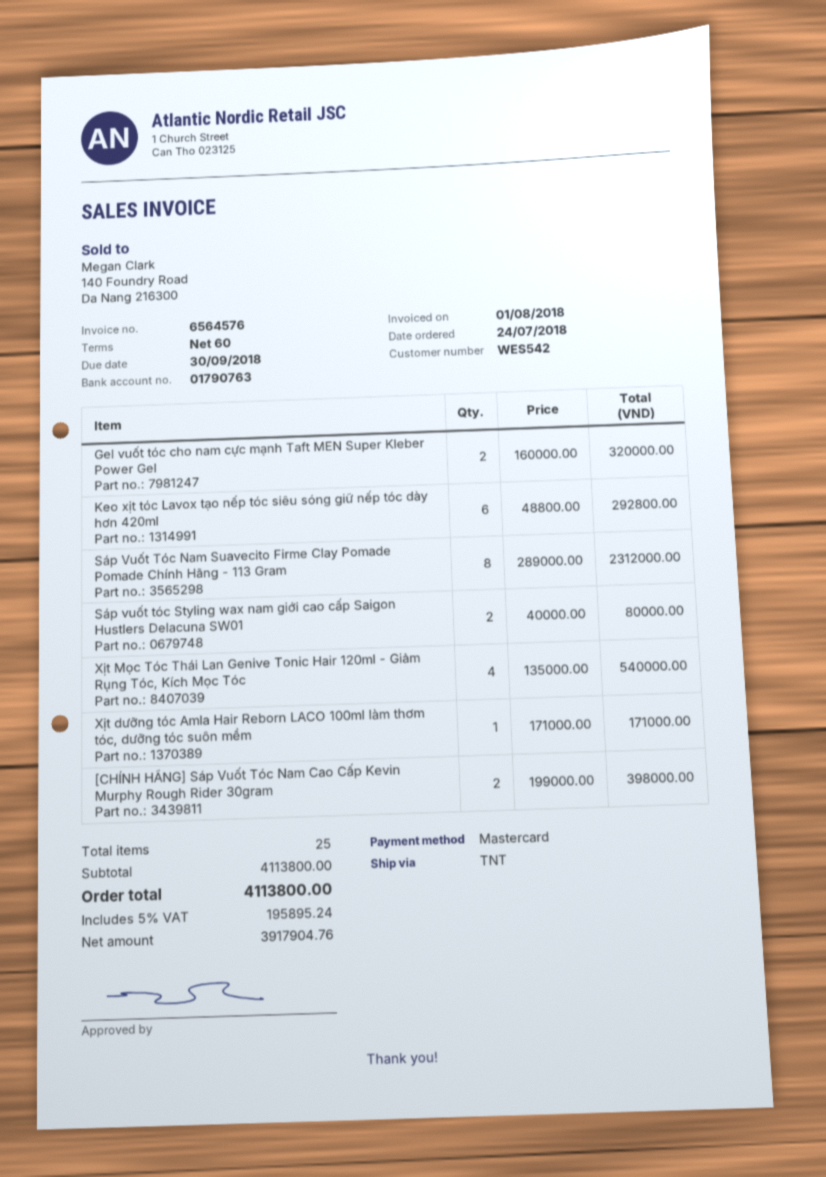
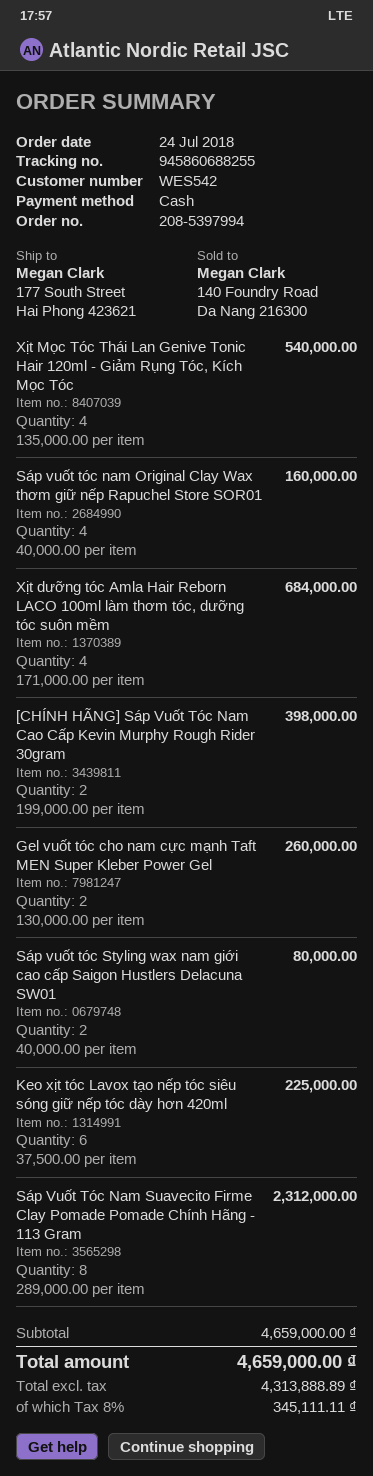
payment method: Mastercard -> cash
Gel vuốt tóc cho nam cực mạnh Taft MEN Super Kleber Power Gel: 2 x 160000.00 = 320000.00 -> 2 x 130000.00 = 260000.00
Keo xịt tóc Lavox tạo nếp tóc siêu sóng giữ nếp tóc dày hơn 420ml: 6 x 48800.00 = 292800.00 -> 6 x 37500.00 = 225000.00
Xịt dưỡng tóc Amla Hair Reborn LACO 100ml làm thơm tóc, dưỡng tóc suôn mềm: 1 x 171000.00 = 171000.00 -> 4 x 171000.00 = 684000.00
Sáp vuốt tóc nam Original Clay Wax thơm giữ nếp Rapuchel Store SOR01: none -> 4 x 40000.00 = 160000.00
subtotal: 4113800.00 -> 4659000.00
net: 3917904.76 -> 4313888.89
tax: 5% = 195895.24 -> 8% = 345111.11
total: 4113800.00 -> 4659000.00

